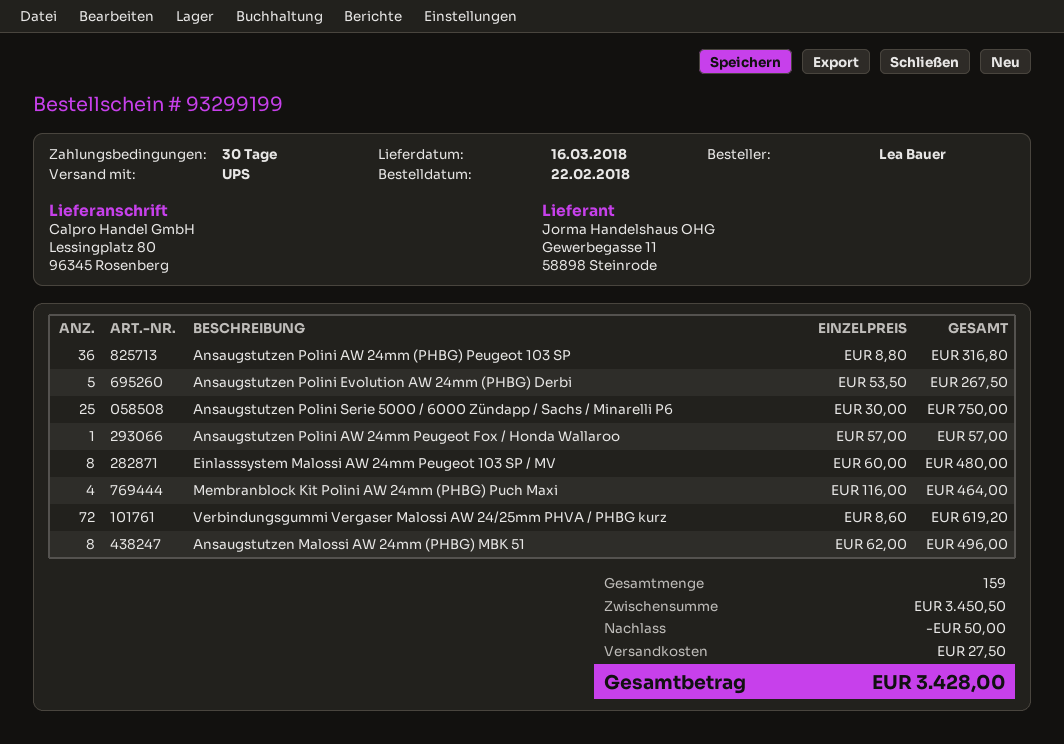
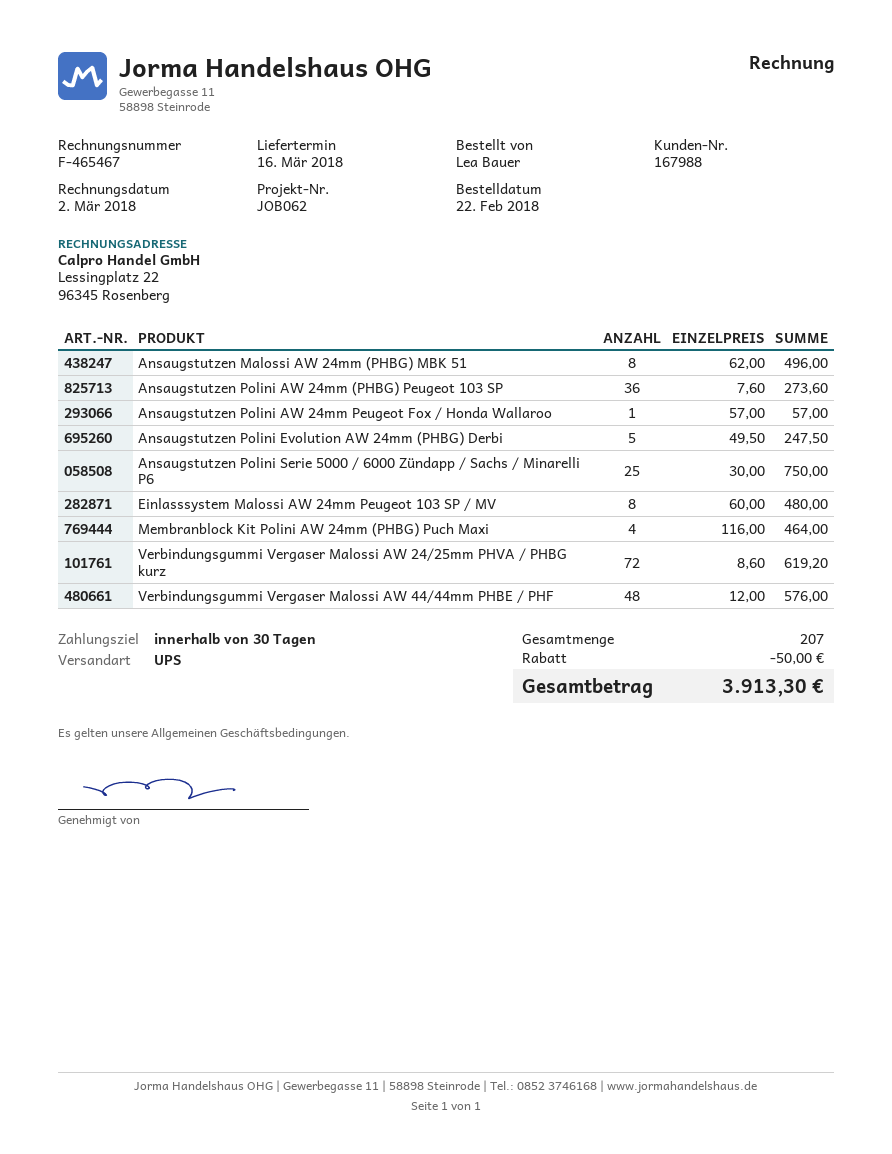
Ansaugstutzen Polini AW 24mm (PHBG) Peugeot 103 SP: 36 x 8.80 = 316.80 -> 36 x 7.60 = 273.60
Ansaugstutzen Polini Evolution AW 24mm (PHBG) Derbi: 5 x 53.50 = 267.50 -> 5 x 49.50 = 247.50
Verbindungsgummi Vergaser Malossi AW 44/44mm PHBE / PHF: none -> 48 x 12.00 = 576.00
total quantity: 159 -> 207
shipping: 27.50 -> none
total: 3428.00 -> 3913.30

